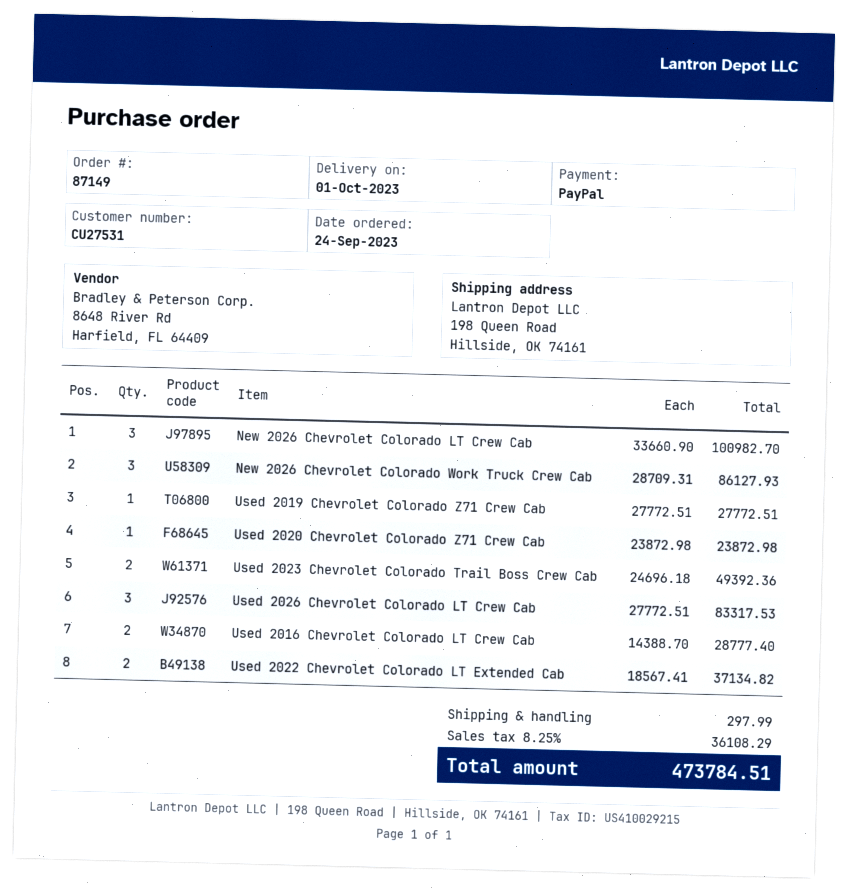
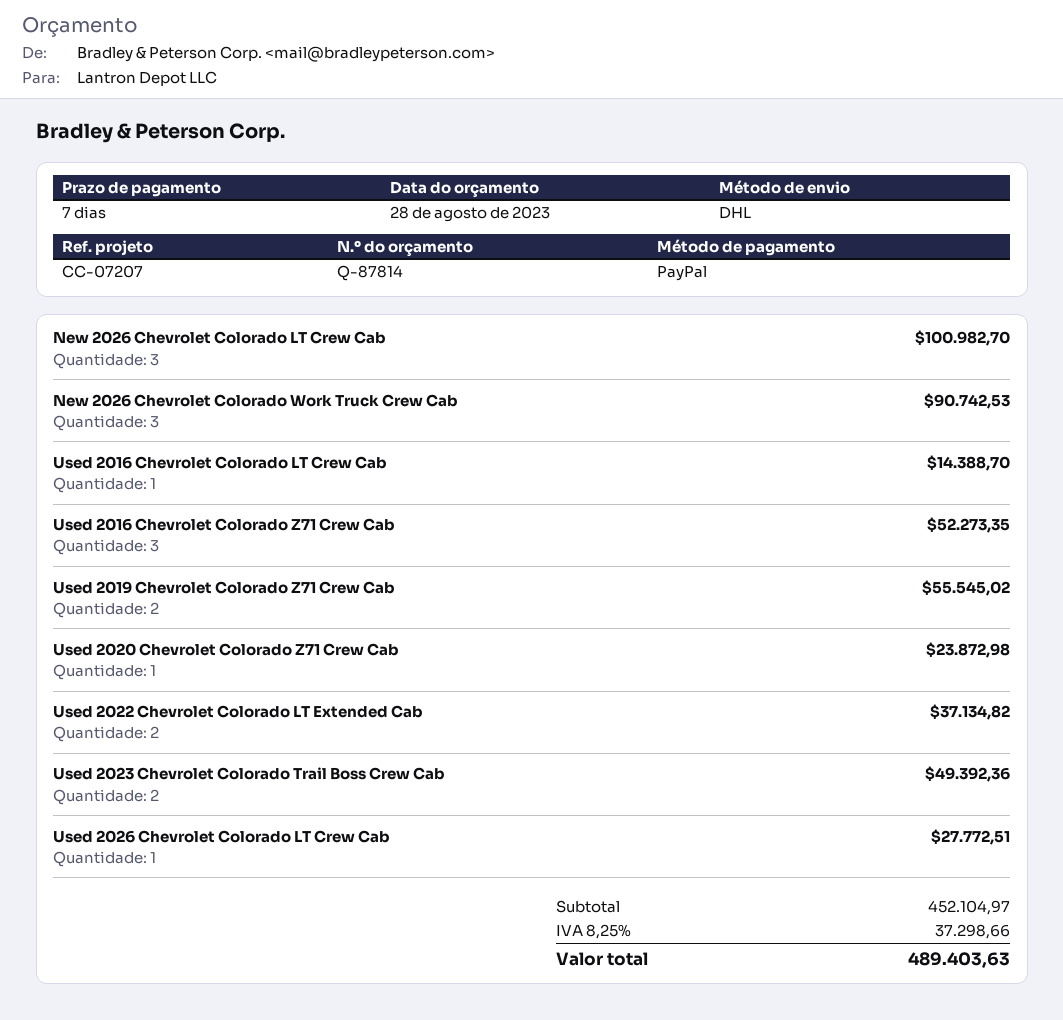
New 2026 Chevrolet Colorado Work Truck Crew Cab: 3 for 86127.93 -> 3 for 90742.53
Used 2019 Chevrolet Colorado Z71 Crew Cab: 1 for 27772.51 -> 2 for 55545.02
Used 2026 Chevrolet Colorado LT Crew Cab: 3 for 83317.53 -> 1 for 27772.51
Used 2016 Chevrolet Colorado LT Crew Cab: 2 for 28777.40 -> 1 for 14388.70
Used 2016 Chevrolet Colorado Z71 Crew Cab: none -> 3 for 52273.35
shipping: 297.99 -> none
tax: 8.25% = 36108.29 -> 8.25% = 37298.66
total: 473784.51 -> 489403.63

